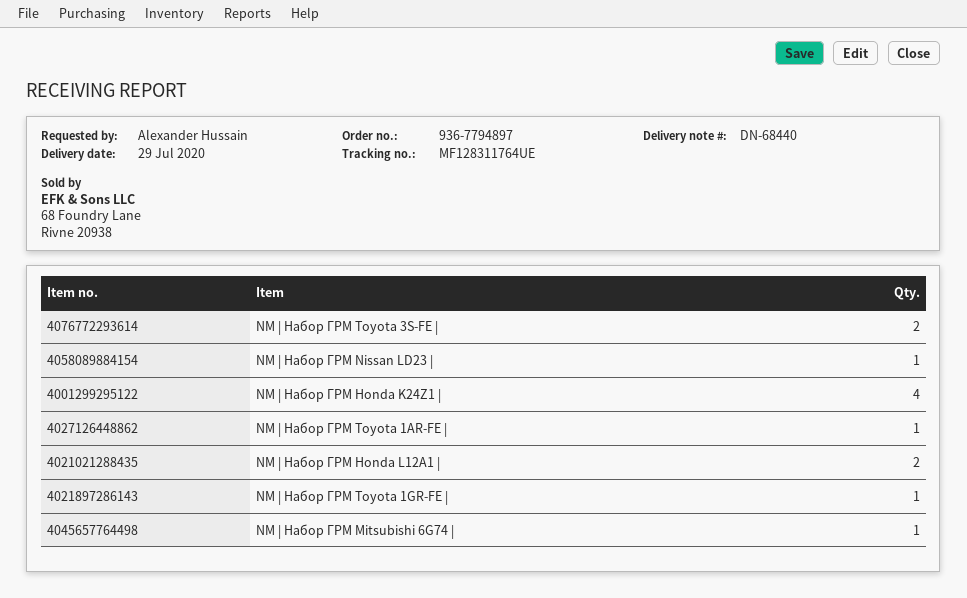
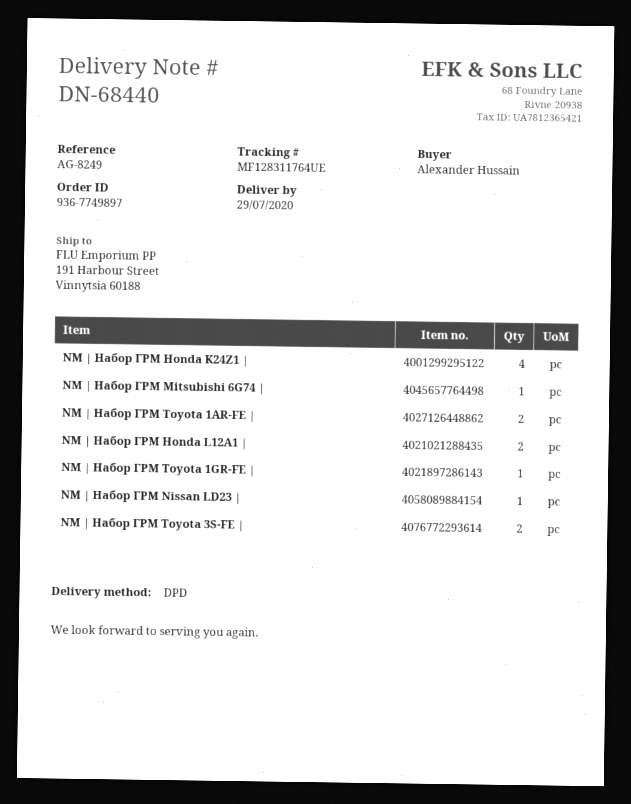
order number: 936-7794897 -> 936-7749897
NM | Набор ГРМ Toyota 1AR-FE |: 1 -> 2

